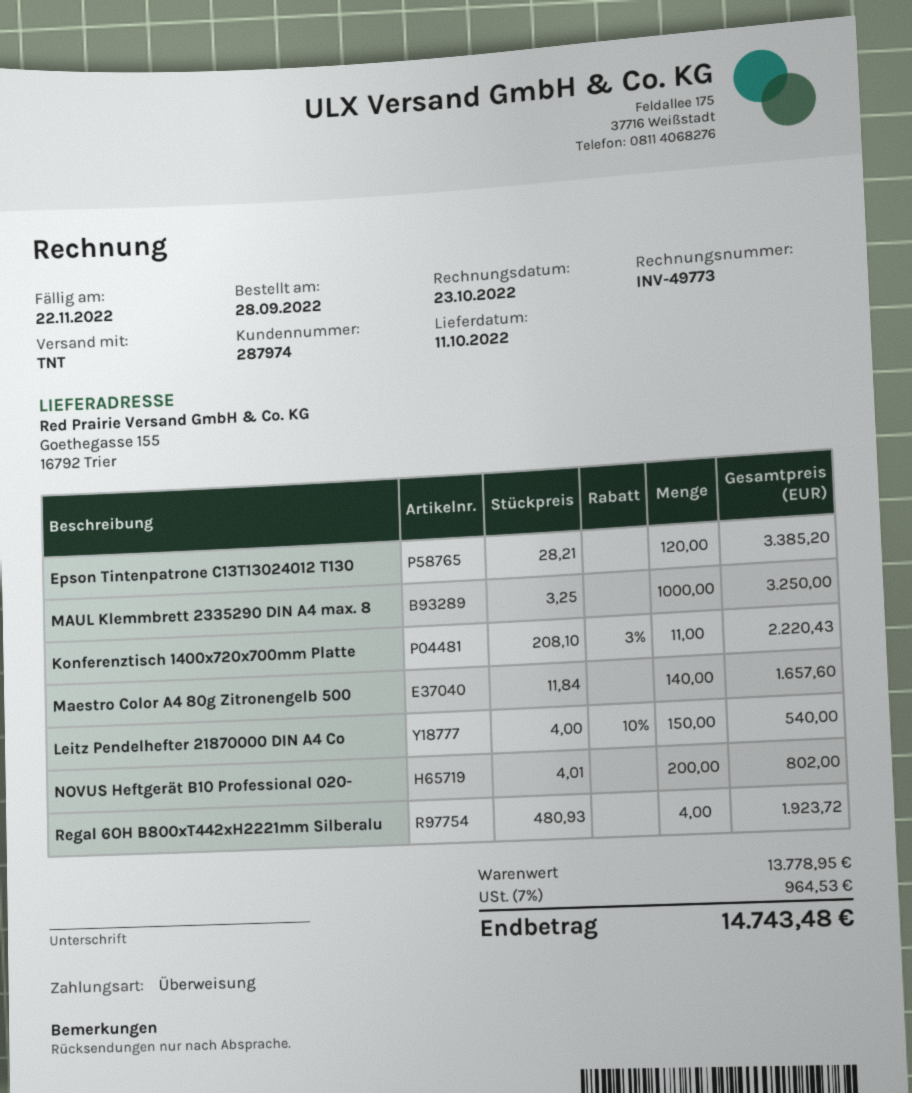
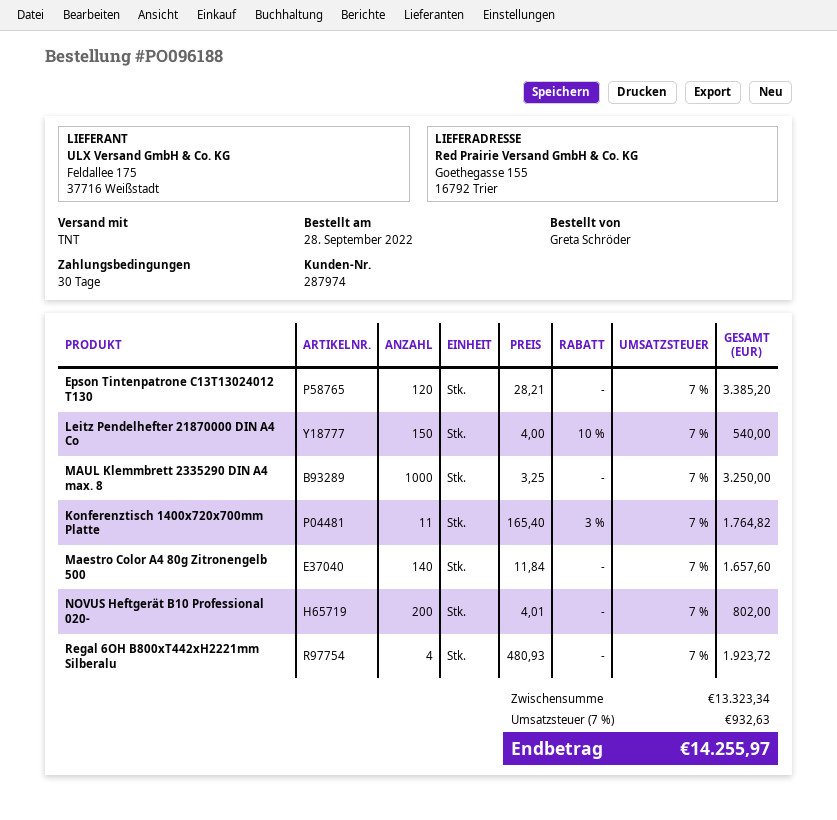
Konferenztisch 1400x720x700mm Platte: 11 x 208.10 - 3% = 2220.43 -> 11 x 165.40 - 3% = 1764.82
subtotal: 13778.95 -> 13323.34
tax: 7% = 964.53 -> 7% = 932.63
total: 14743.48 -> 14255.97

